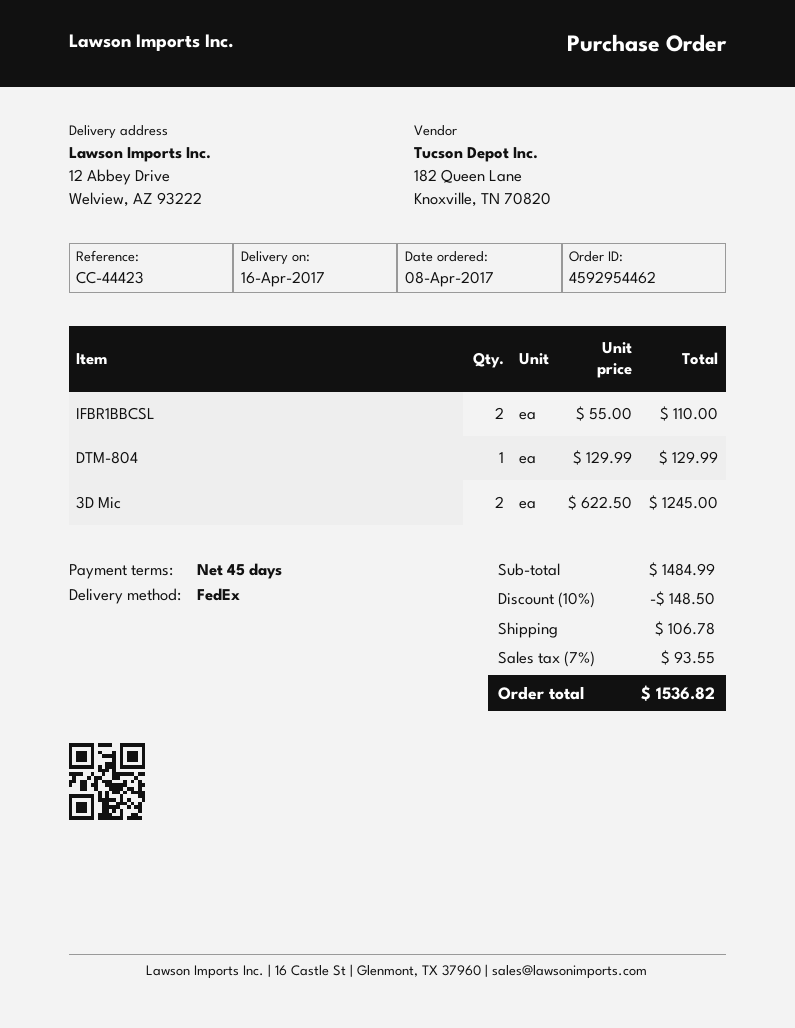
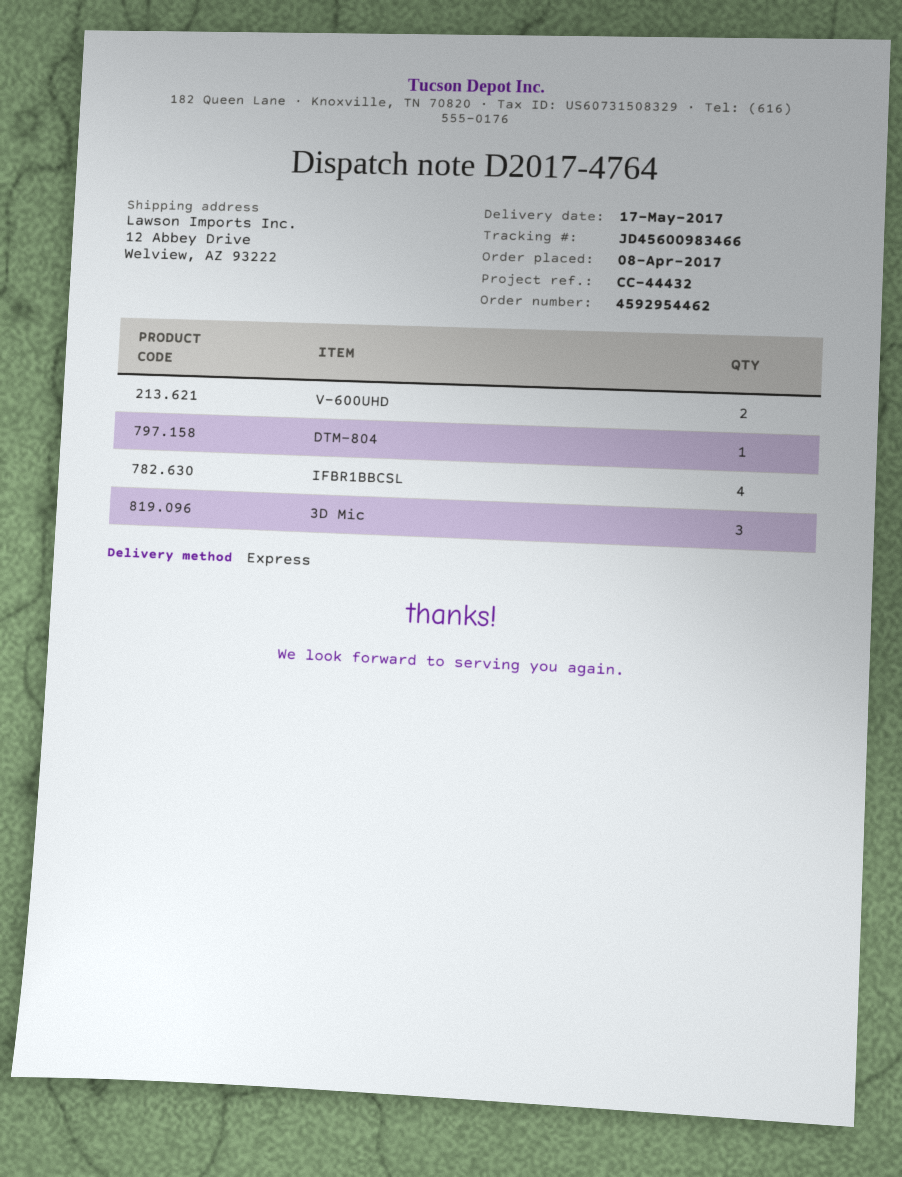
delivery date: 2017-04-16 -> 2017-05-17
reference: CC-44423 -> CC-44432
shipping method: FedEx -> express
IFBR1BBCSL: 2 -> 4
3D Mic: 2 -> 3
V-600UHD: none -> 2

